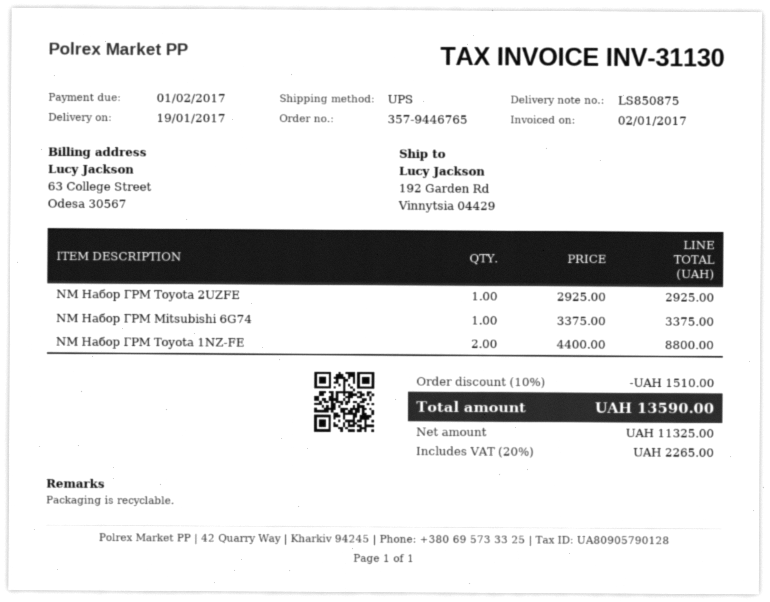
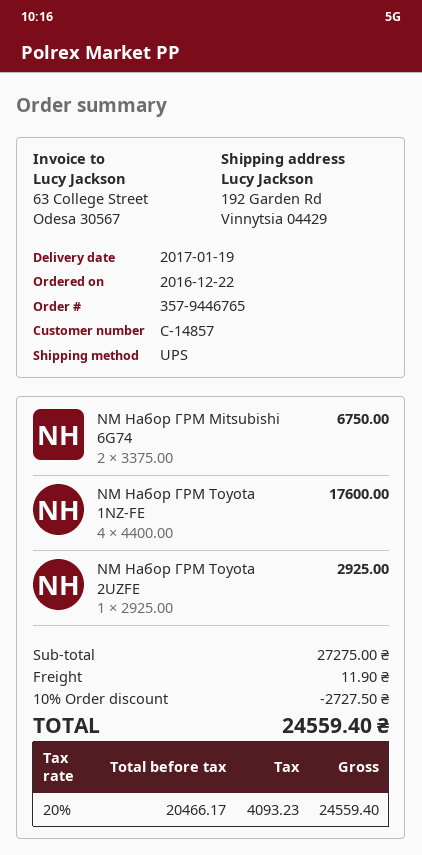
NM Набор ГРМ Mitsubishi 6G74: 1 x 3375.00 = 3375.00 -> 2 x 3375.00 = 6750.00
NM Набор ГРМ Toyota 1NZ-FE: 2 x 4400.00 = 8800.00 -> 4 x 4400.00 = 17600.00
discount: 10% = 1510.00 -> 10% = 2727.50
shipping: none -> 11.90
net: 11325.00 -> 20466.17
tax: 20% = 2265.00 -> 20% = 4093.23
total: 13590.00 -> 24559.40

